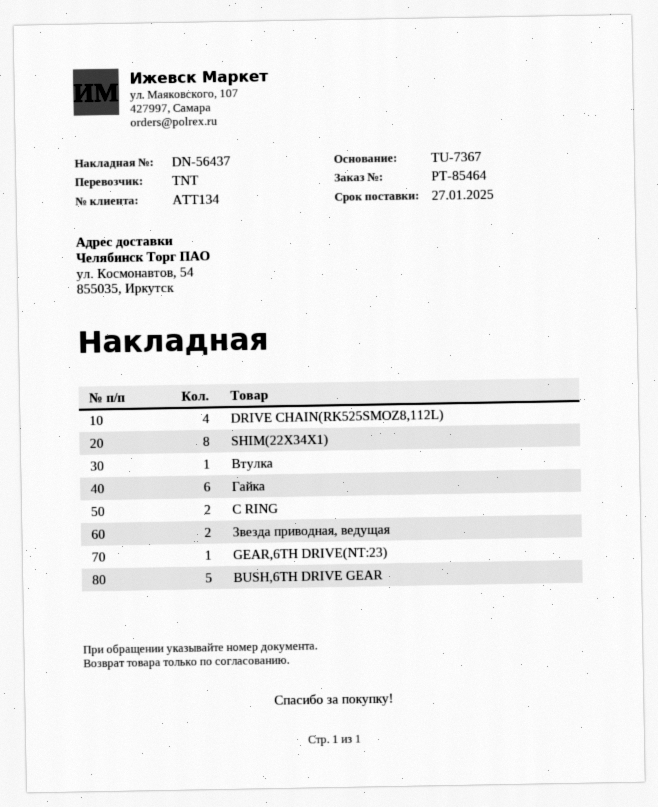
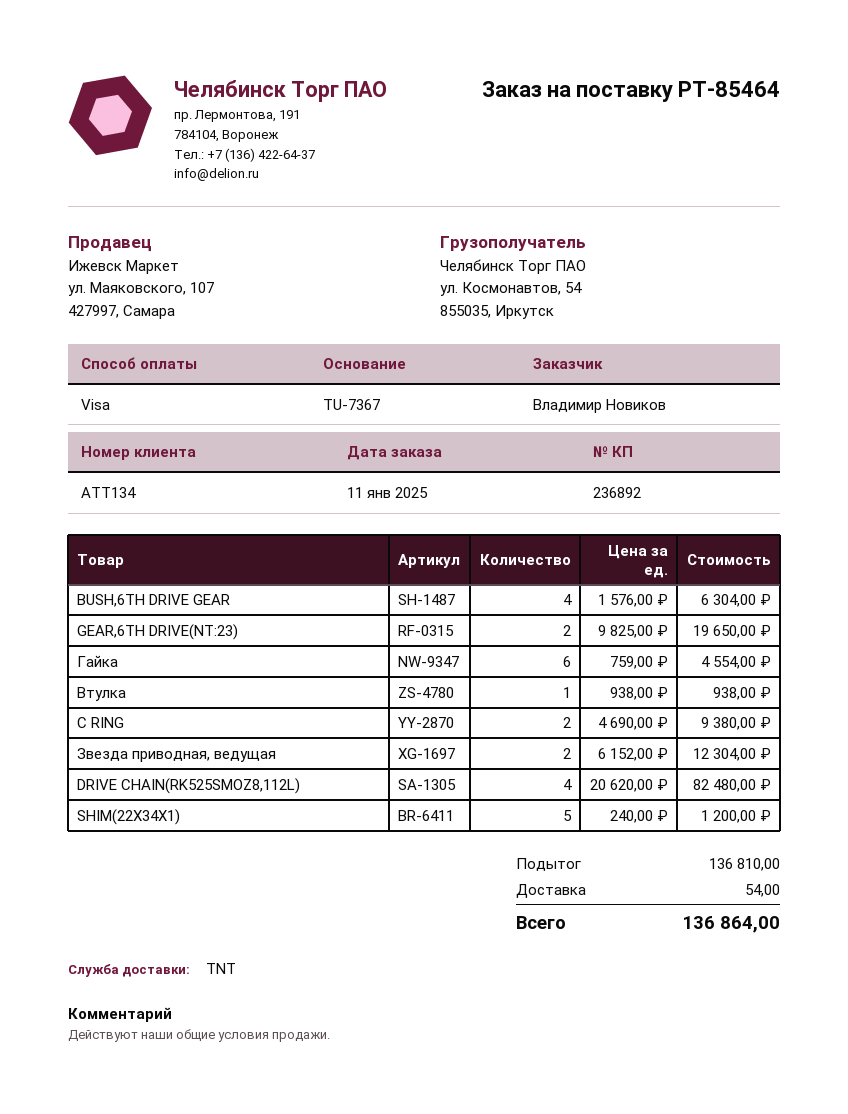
SHIM(22X34X1): 8 -> 5
GEAR,6TH DRIVE(NT:23): 1 -> 2
BUSH,6TH DRIVE GEAR: 5 -> 4

